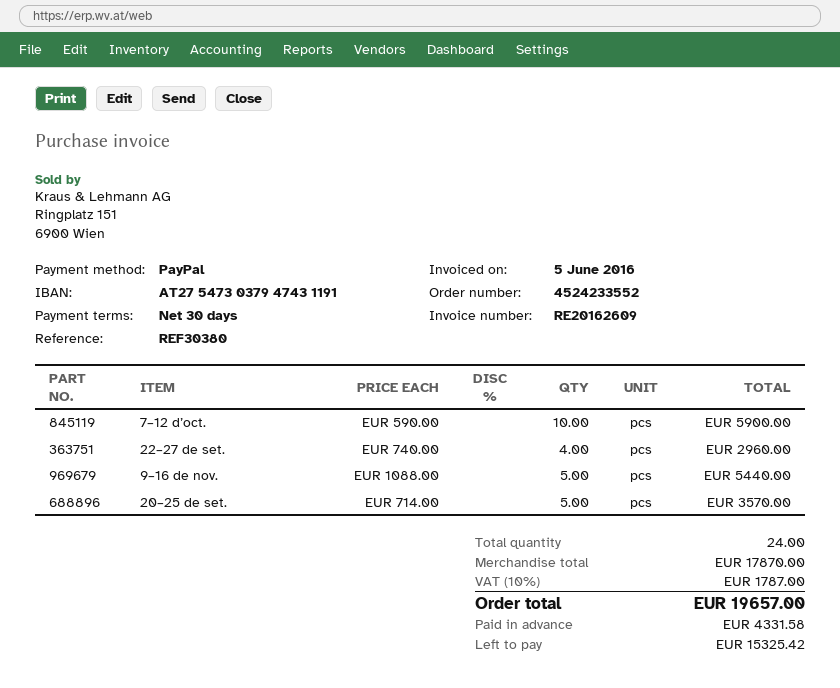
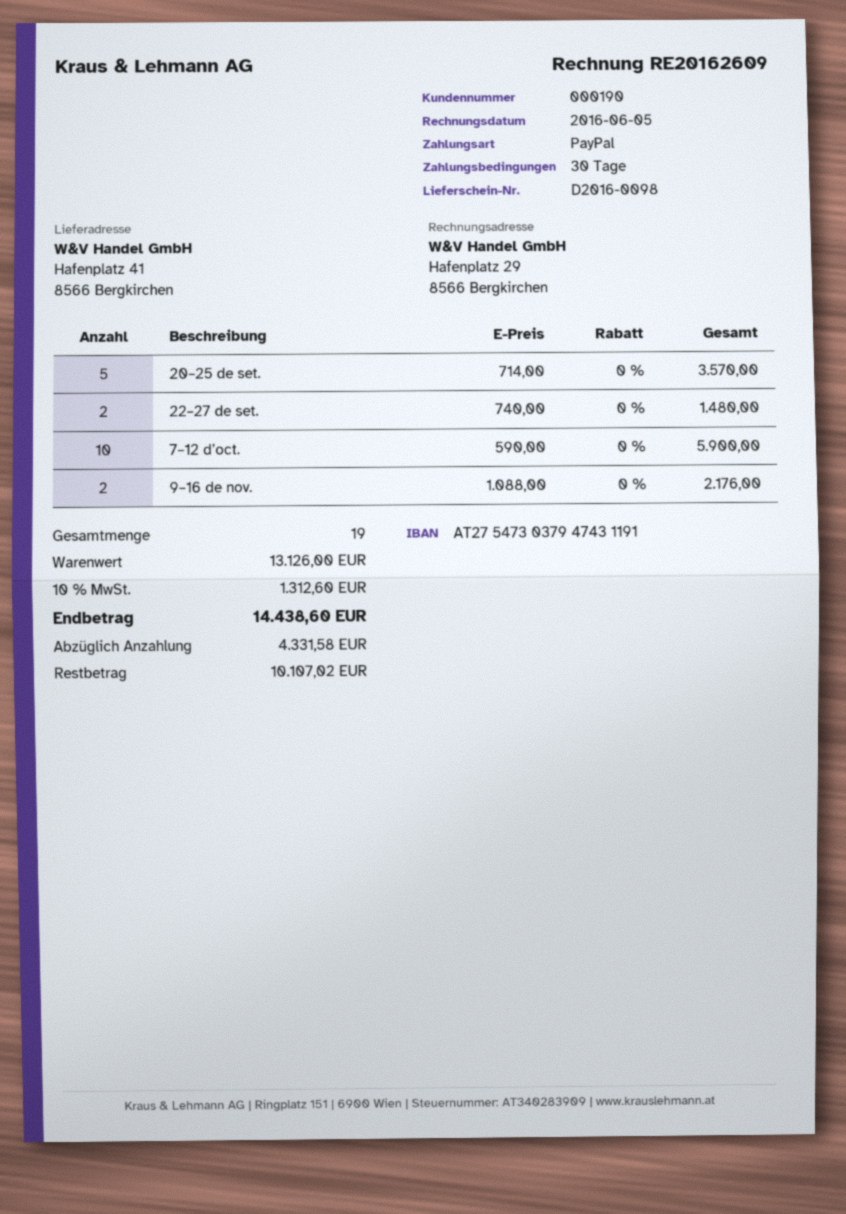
22–27 de set.: 4 x 740.00 = 2960.00 -> 2 x 740.00 = 1480.00
9–16 de nov.: 5 x 1088.00 = 5440.00 -> 2 x 1088.00 = 2176.00
total quantity: 24 -> 19
subtotal: 17870.00 -> 13126.00
tax: 10% = 1787.00 -> 10% = 1312.60
total: 19657.00 -> 14438.60
balance: 15325.42 -> 10107.02

